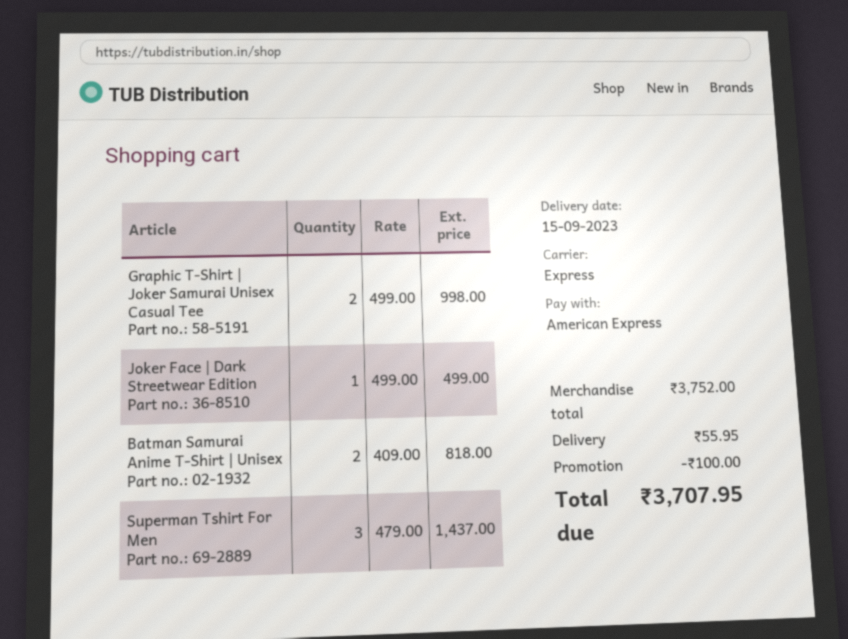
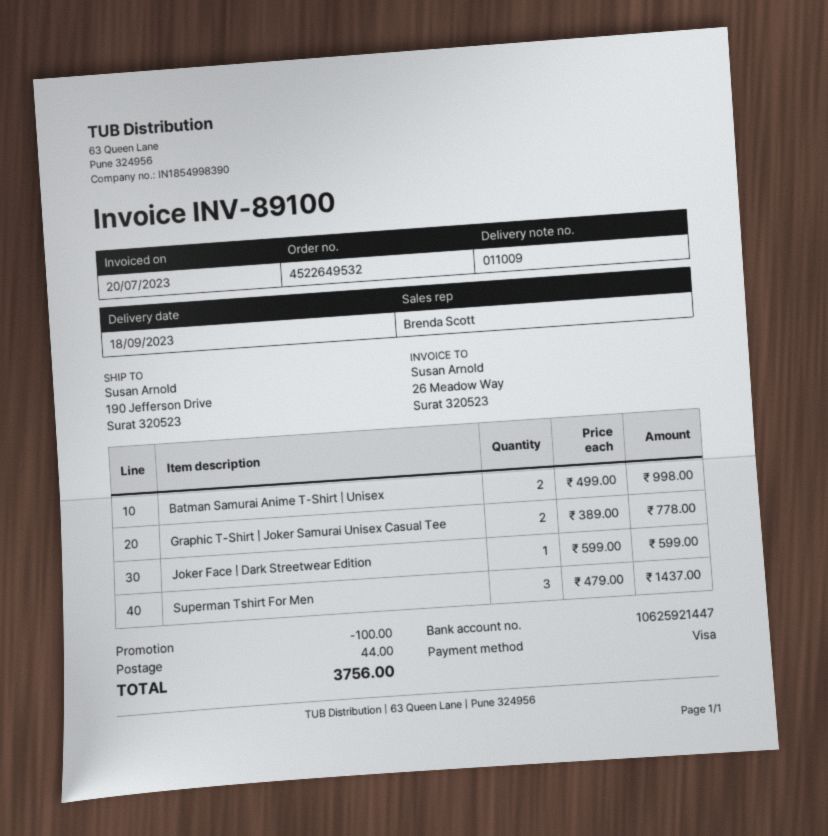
delivery date: 2023-09-15 -> 2023-09-18
payment method: American Express -> Visa
Graphic T-Shirt | Joker Samurai Unisex Casual Tee: 2 x 499.00 = 998.00 -> 2 x 389.00 = 778.00
Joker Face | Dark Streetwear Edition: 1 x 499.00 = 499.00 -> 1 x 599.00 = 599.00
Batman Samurai Anime T-Shirt | Unisex: 2 x 409.00 = 818.00 -> 2 x 499.00 = 998.00
shipping: 55.95 -> 44.00
total: 3707.95 -> 3756.00

